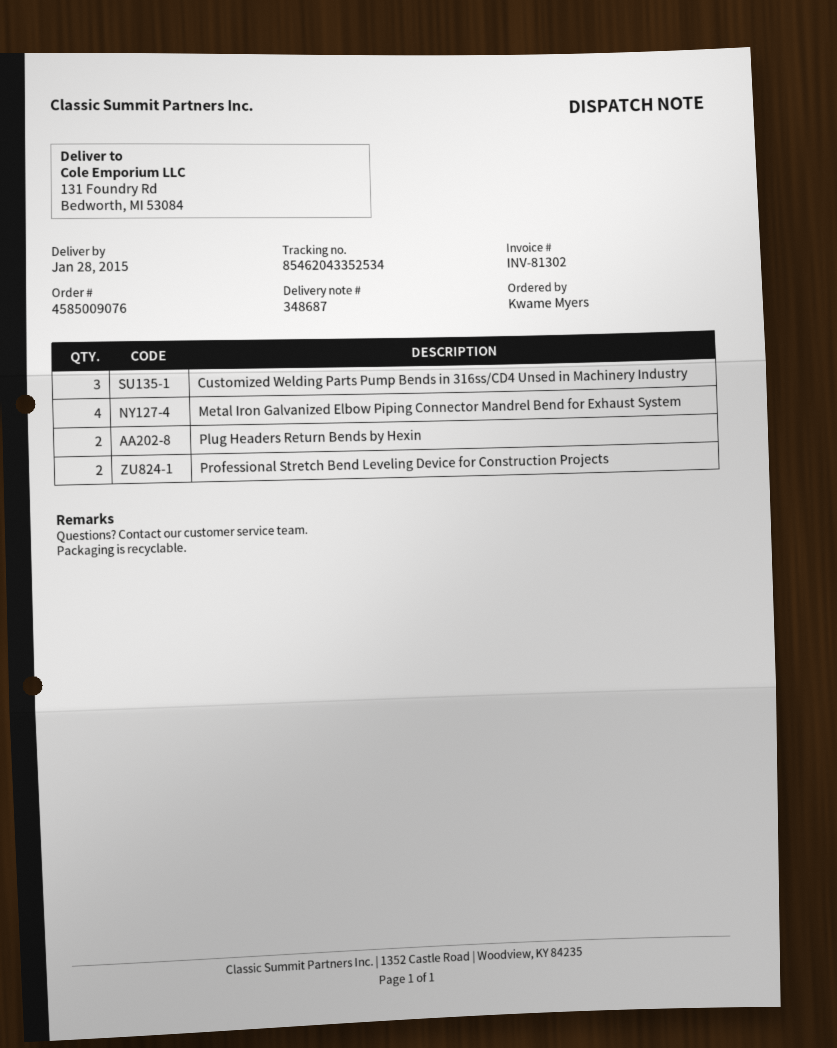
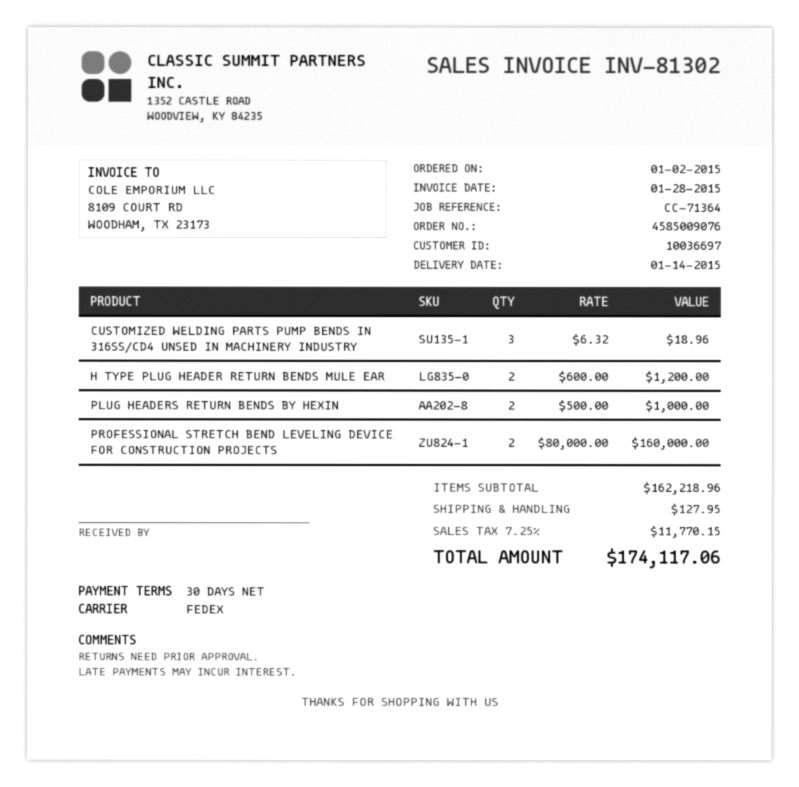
delivery date: 2015-01-28 -> 2015-01-14
Metal Iron Galvanized Elbow Piping Connector Mandrel Bend for Exhaust System: 4 -> none
H TYPE PLUG HEADER RETURN BENDS MULE EAR: none -> 2

